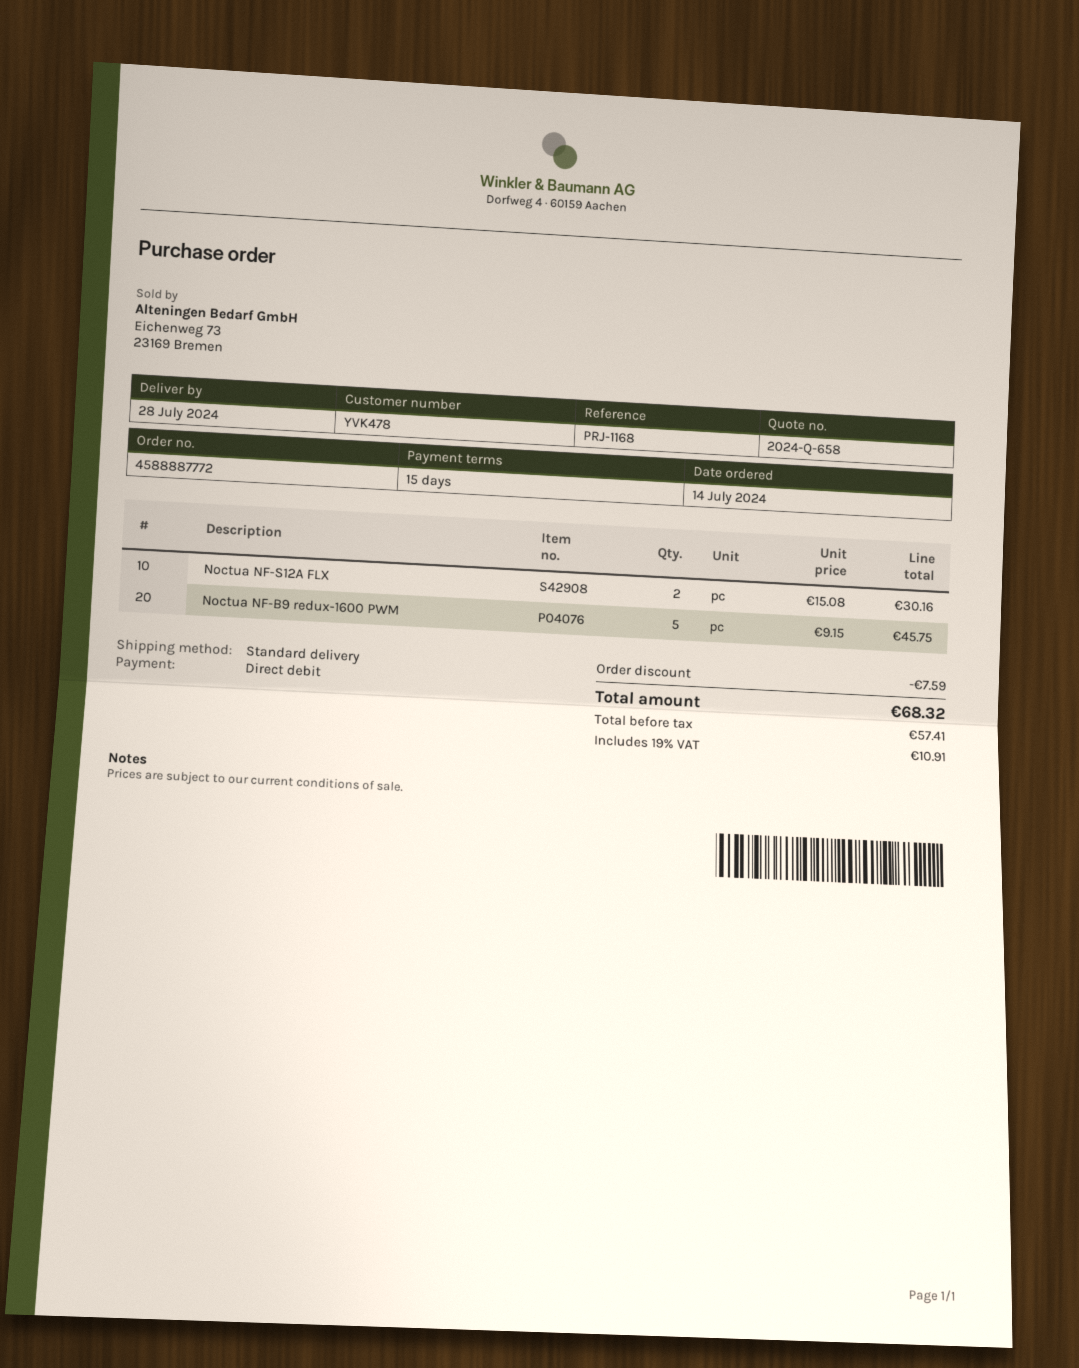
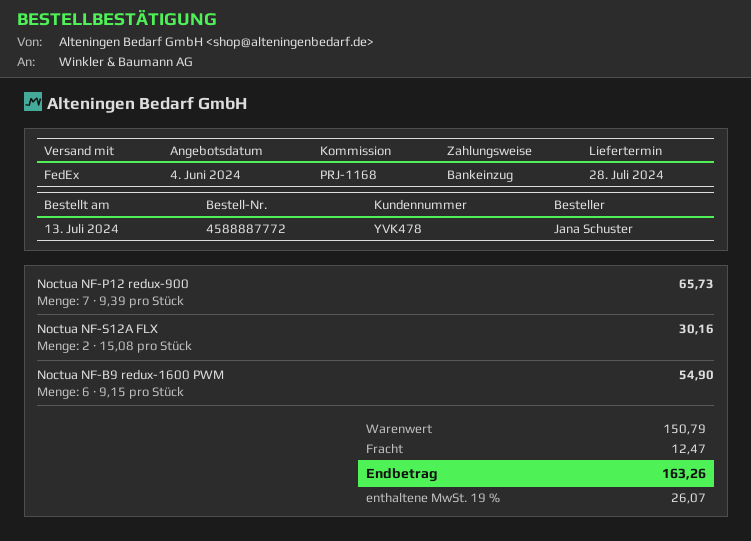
order date: 2024-07-14 -> 2024-07-13
shipping method: standard -> FedEx
Noctua NF-B9 redux-1600 PWM: 5 x 9.15 = 45.75 -> 6 x 9.15 = 54.90
Noctua NF-P12 redux-900: none -> 7 x 9.39 = 65.73
discount: 7.59 -> none
shipping: none -> 12.47
tax: 19% = 10.91 -> 19% = 26.07
total: 68.32 -> 163.26

